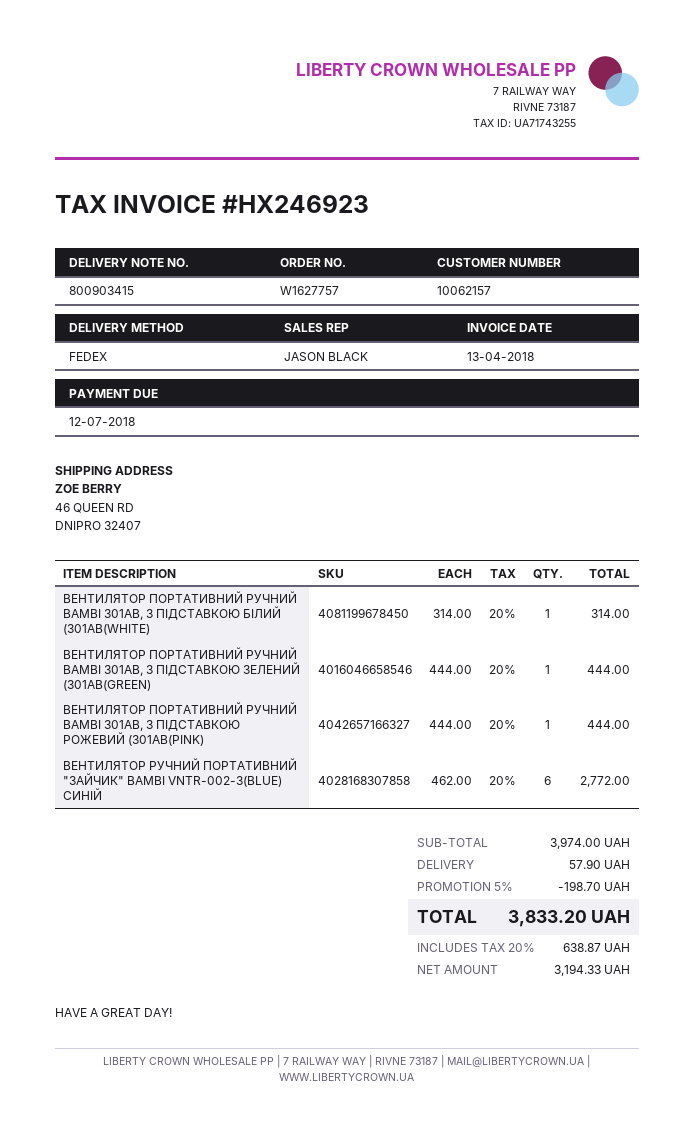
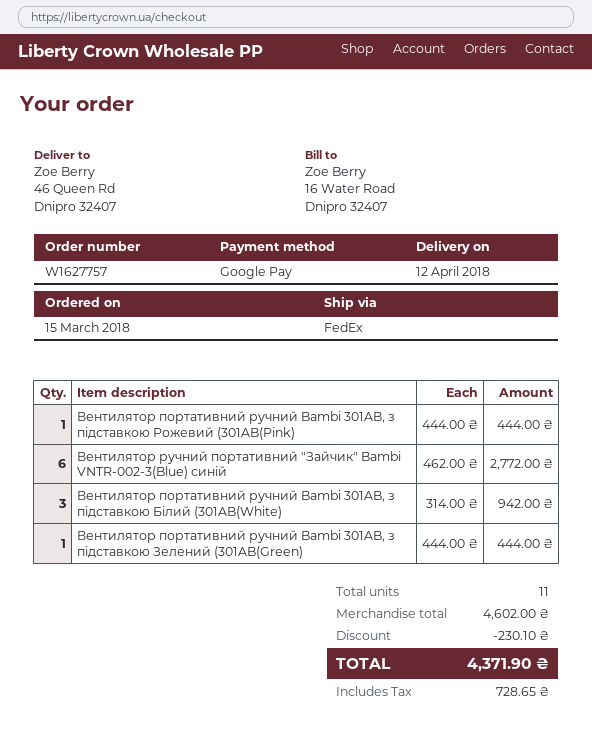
ВЕНТИЛЯТОР ПОРТАТИВНИЙ РУЧНИЙ BAMBI 301AB, З ПІДСТАВКОЮ БІЛИЙ (301AB(WHITE): 1 x 314.00 = 314.00 -> 3 x 314.00 = 942.00
subtotal: 3974.00 -> 4602.00
discount: 198.70 -> 230.10
shipping: 57.90 -> none
tax: 638.87 -> 728.65
total: 3833.20 -> 4371.90

